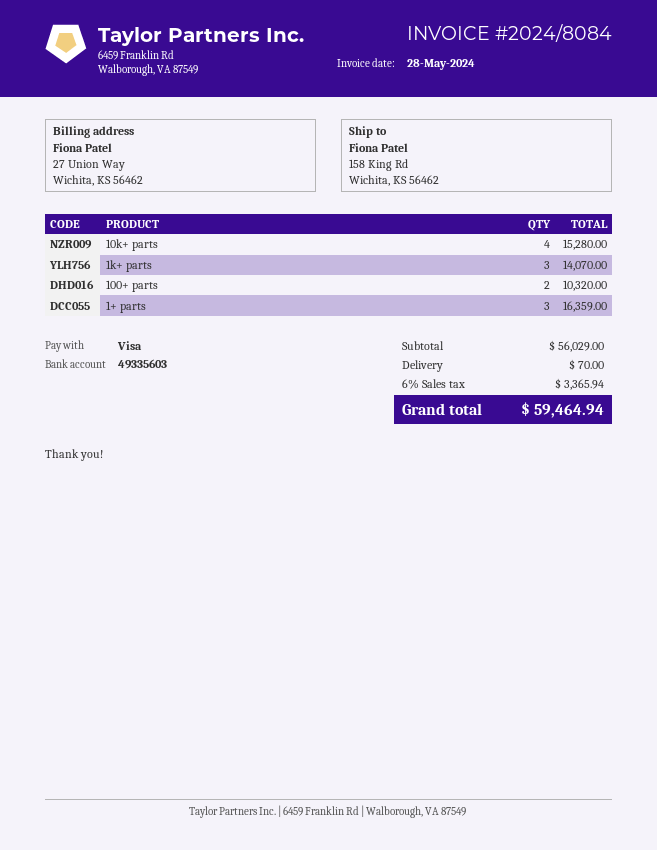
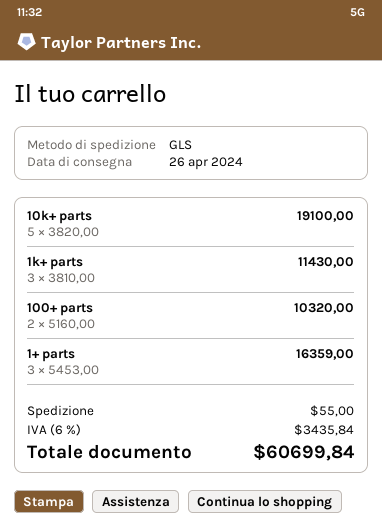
10k+ parts: 4 for 15280.00 -> 5 for 19100.00
1k+ parts: 3 for 14070.00 -> 3 for 11430.00
shipping: 70.00 -> 55.00
tax: 6% = 3365.94 -> 6% = 3435.84
total: 59464.94 -> 60699.84

